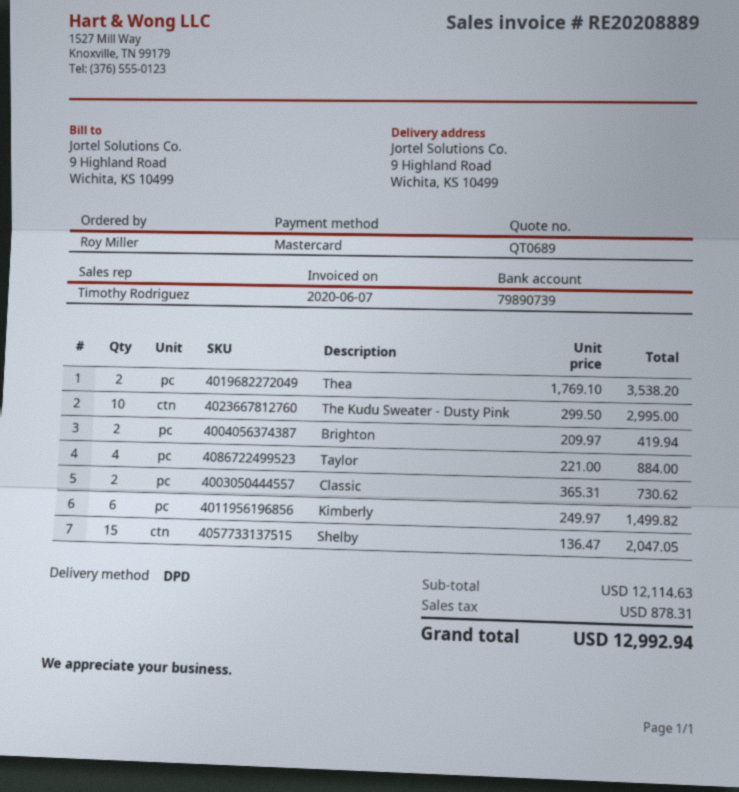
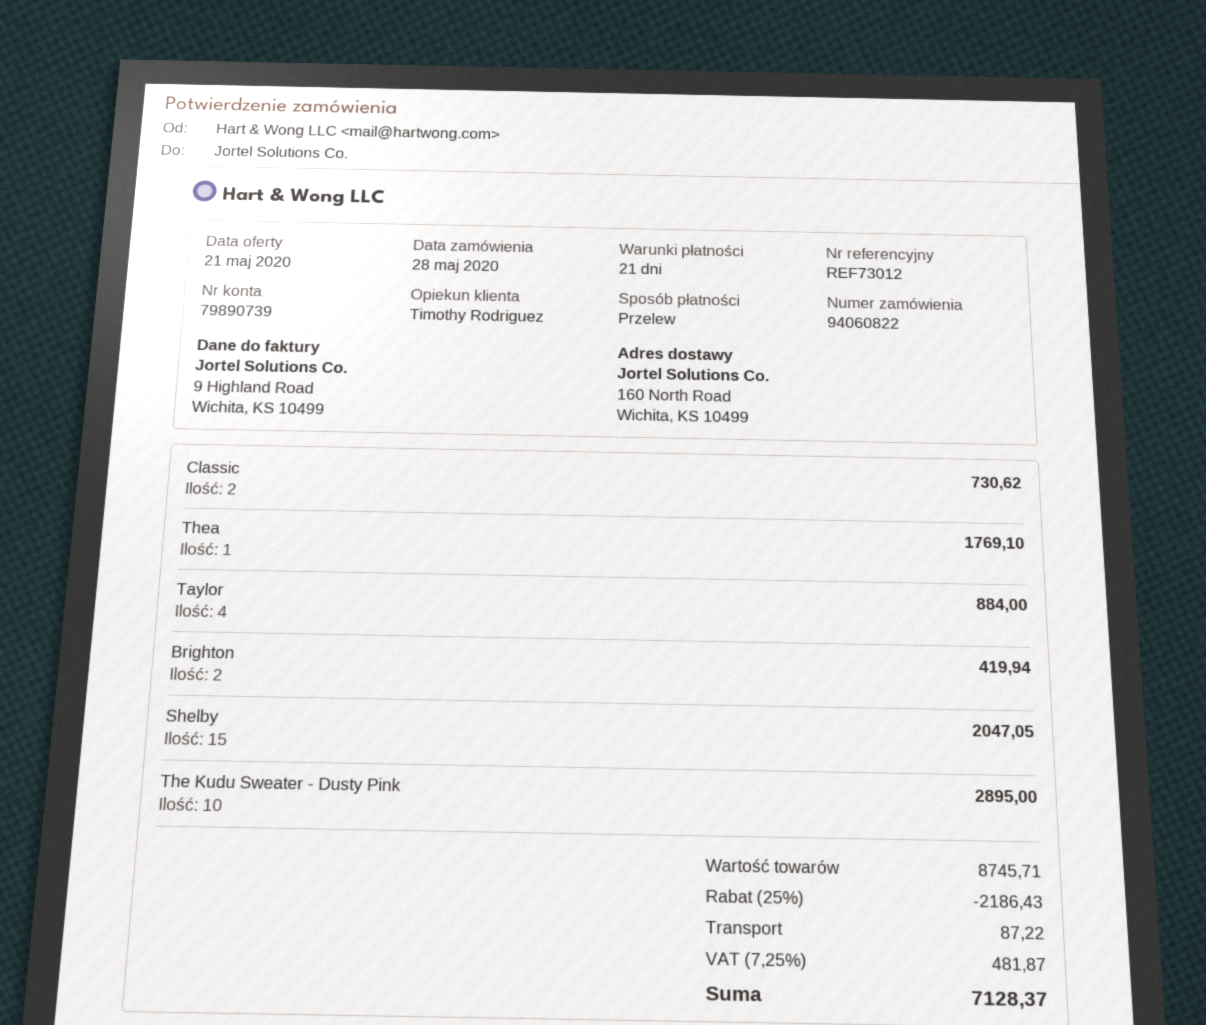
payment method: Mastercard -> bank transfer
ship to: 9 Highland Road, Wichita, KS 10499 -> 160 North Road, Wichita, KS 10499
Thea: 2 for 3538.20 -> 1 for 1769.10
The Kudu Sweater - Dusty Pink: 10 for 2995.00 -> 10 for 2895.00
Kimberly: 6 for 1499.82 -> none
subtotal: 12114.63 -> 8745.71
discount: none -> 25% = 2186.43
shipping: none -> 87.22
tax: 878.31 -> 481.87
total: 12992.94 -> 7128.37

